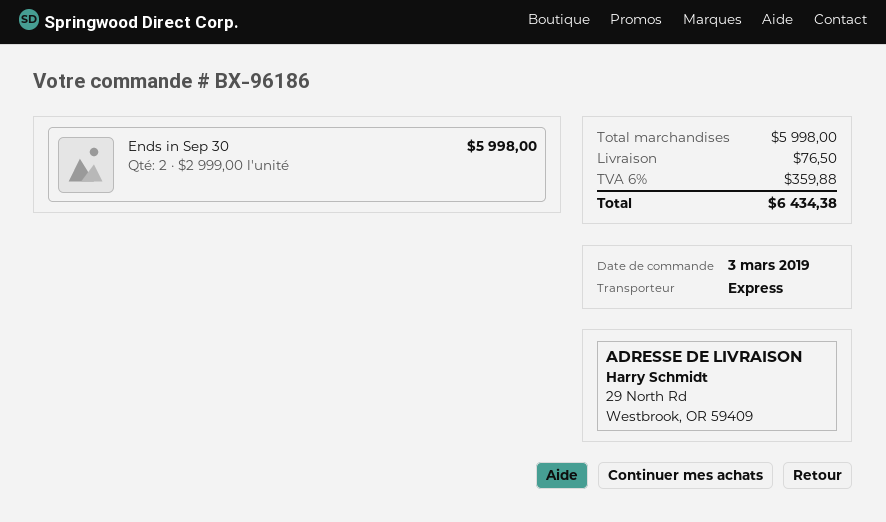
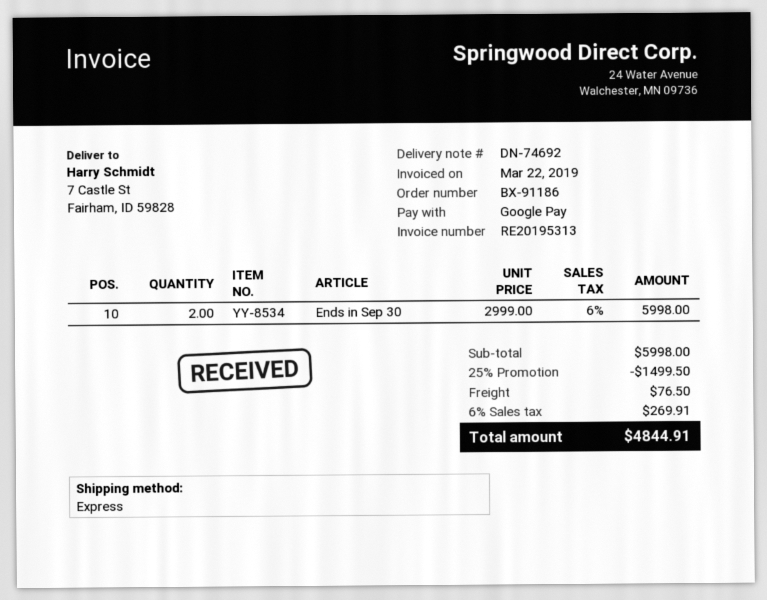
order number: BX-96186 -> BX-91186
ship to: 29 North Rd, Westbrook, OR 59409 -> 7 Castle St, Fairham, ID 59828
discount: none -> 25% = 1499.50
tax: 6% = 359.88 -> 6% = 269.91
total: 6434.38 -> 4844.91

